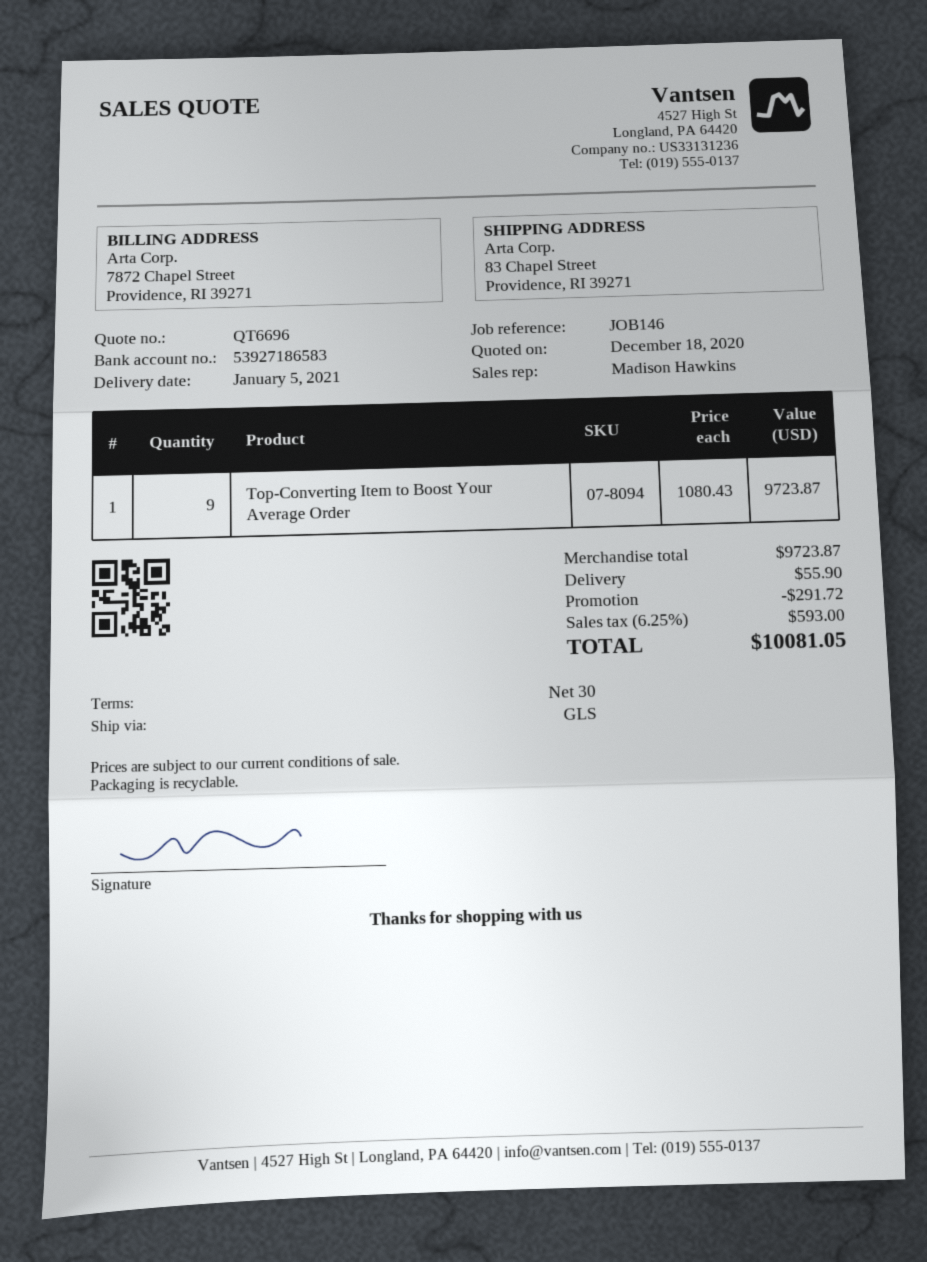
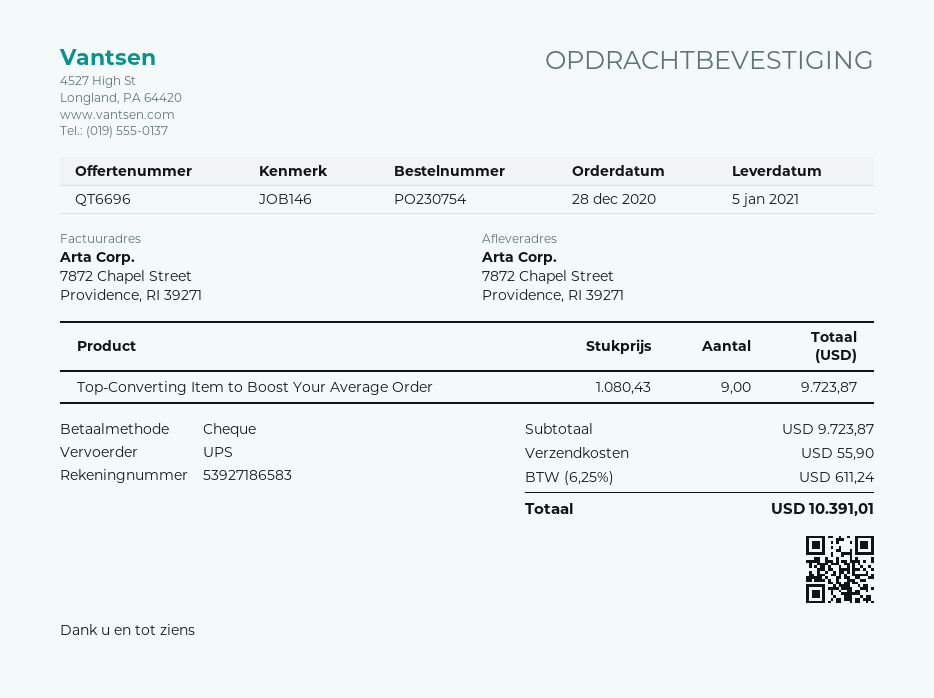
shipping method: GLS -> UPS
ship to: 83 Chapel Street, Providence, RI 39271 -> 7872 Chapel Street, Providence, RI 39271
discount: 291.72 -> none
tax: 6.25% = 593.00 -> 6.25% = 611.24
total: 10081.05 -> 10391.01

